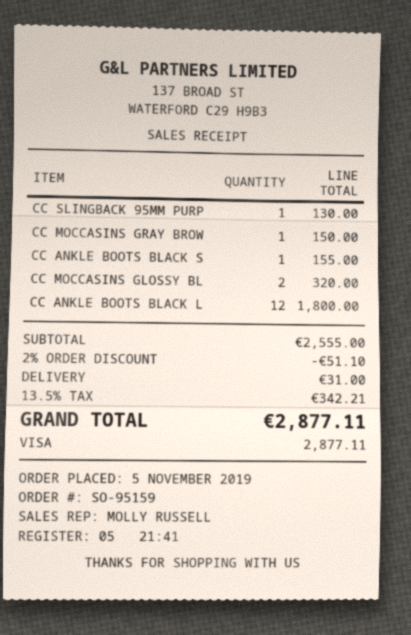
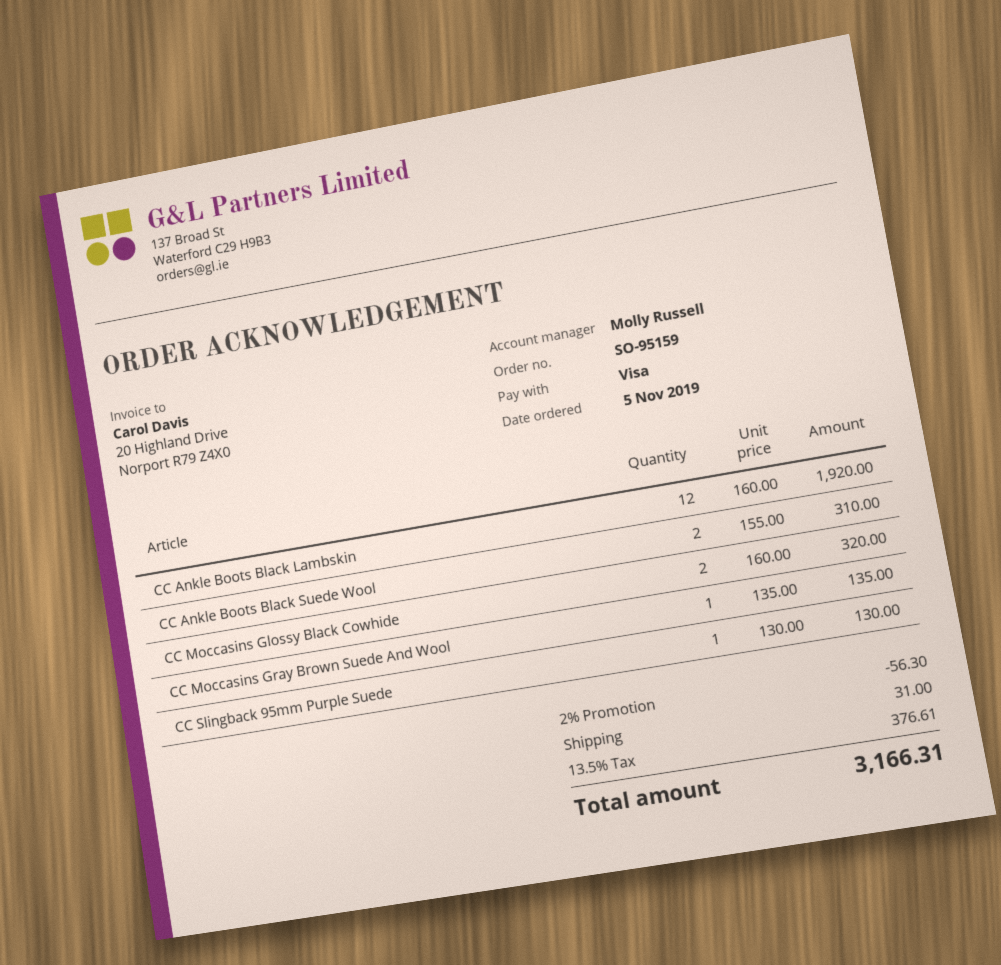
CC MOCCASINS GRAY BROW: 1 for 150.00 -> 1 for 135.00
CC ANKLE BOOTS BLACK S: 1 for 155.00 -> 2 for 310.00
CC ANKLE BOOTS BLACK L: 12 for 1800.00 -> 12 for 1920.00
discount: 2% = 51.10 -> 2% = 56.30
tax: 13.5% = 342.21 -> 13.5% = 376.61
total: 2877.11 -> 3166.31

